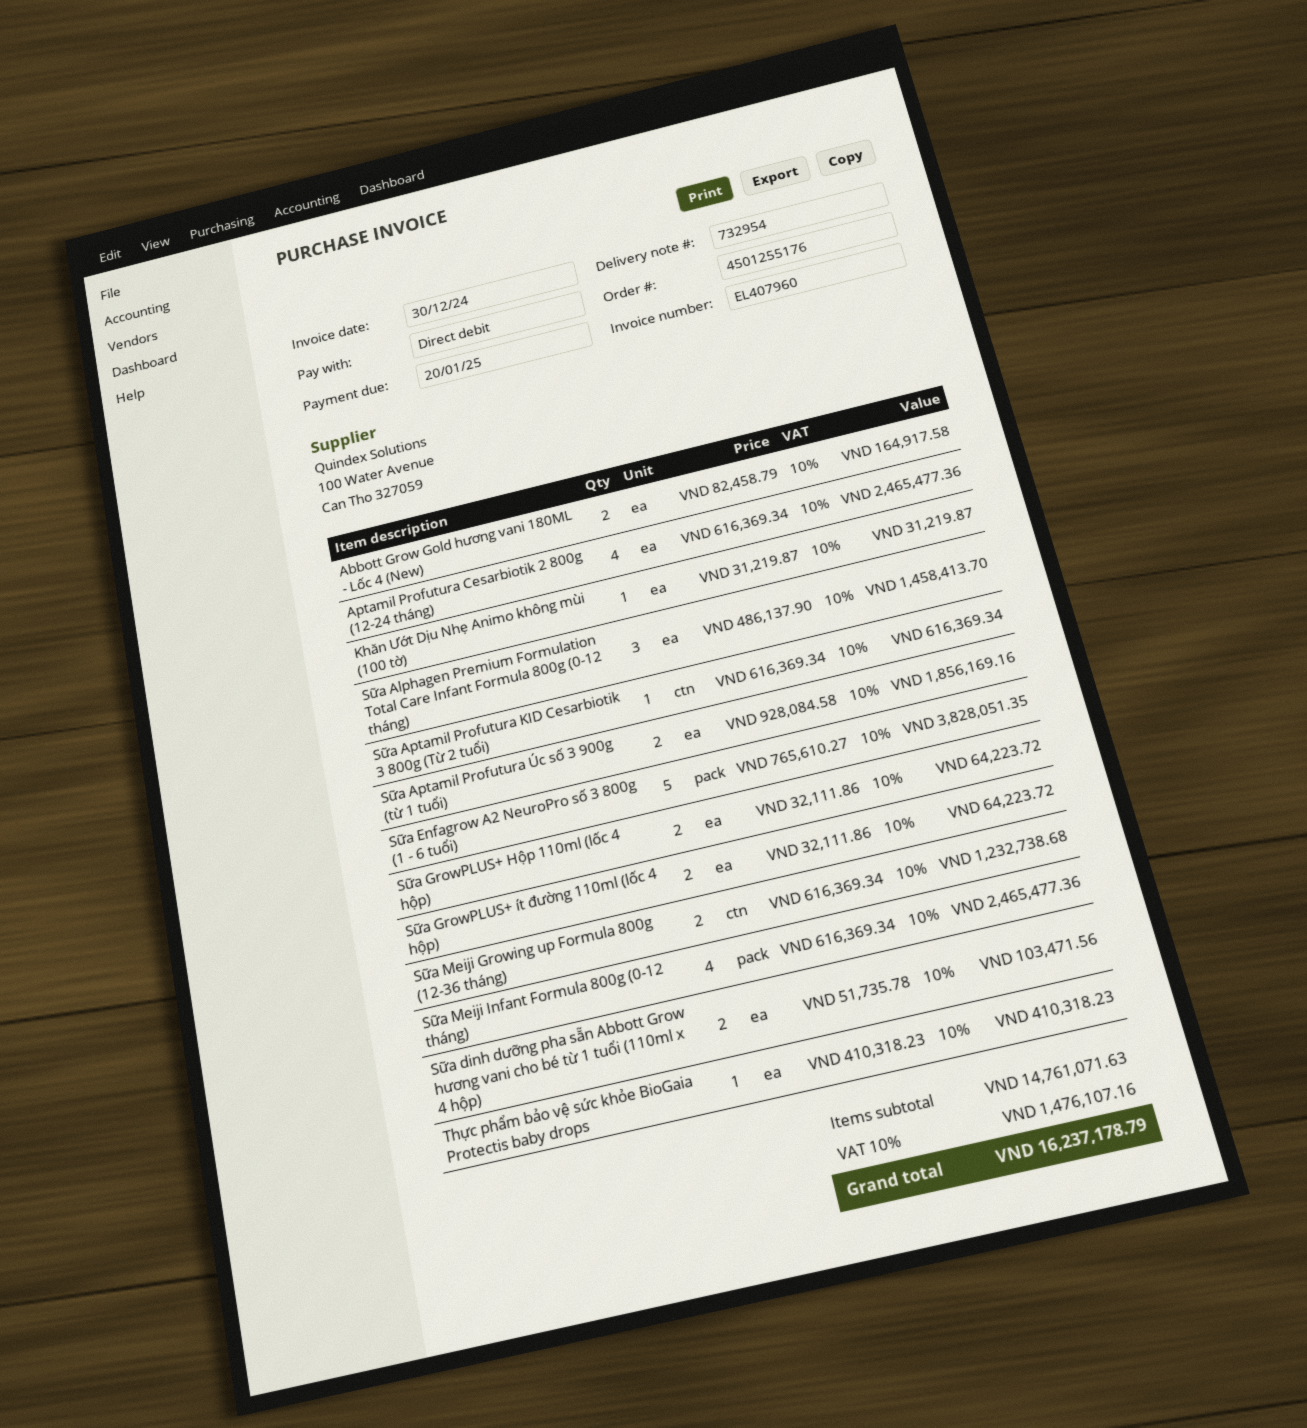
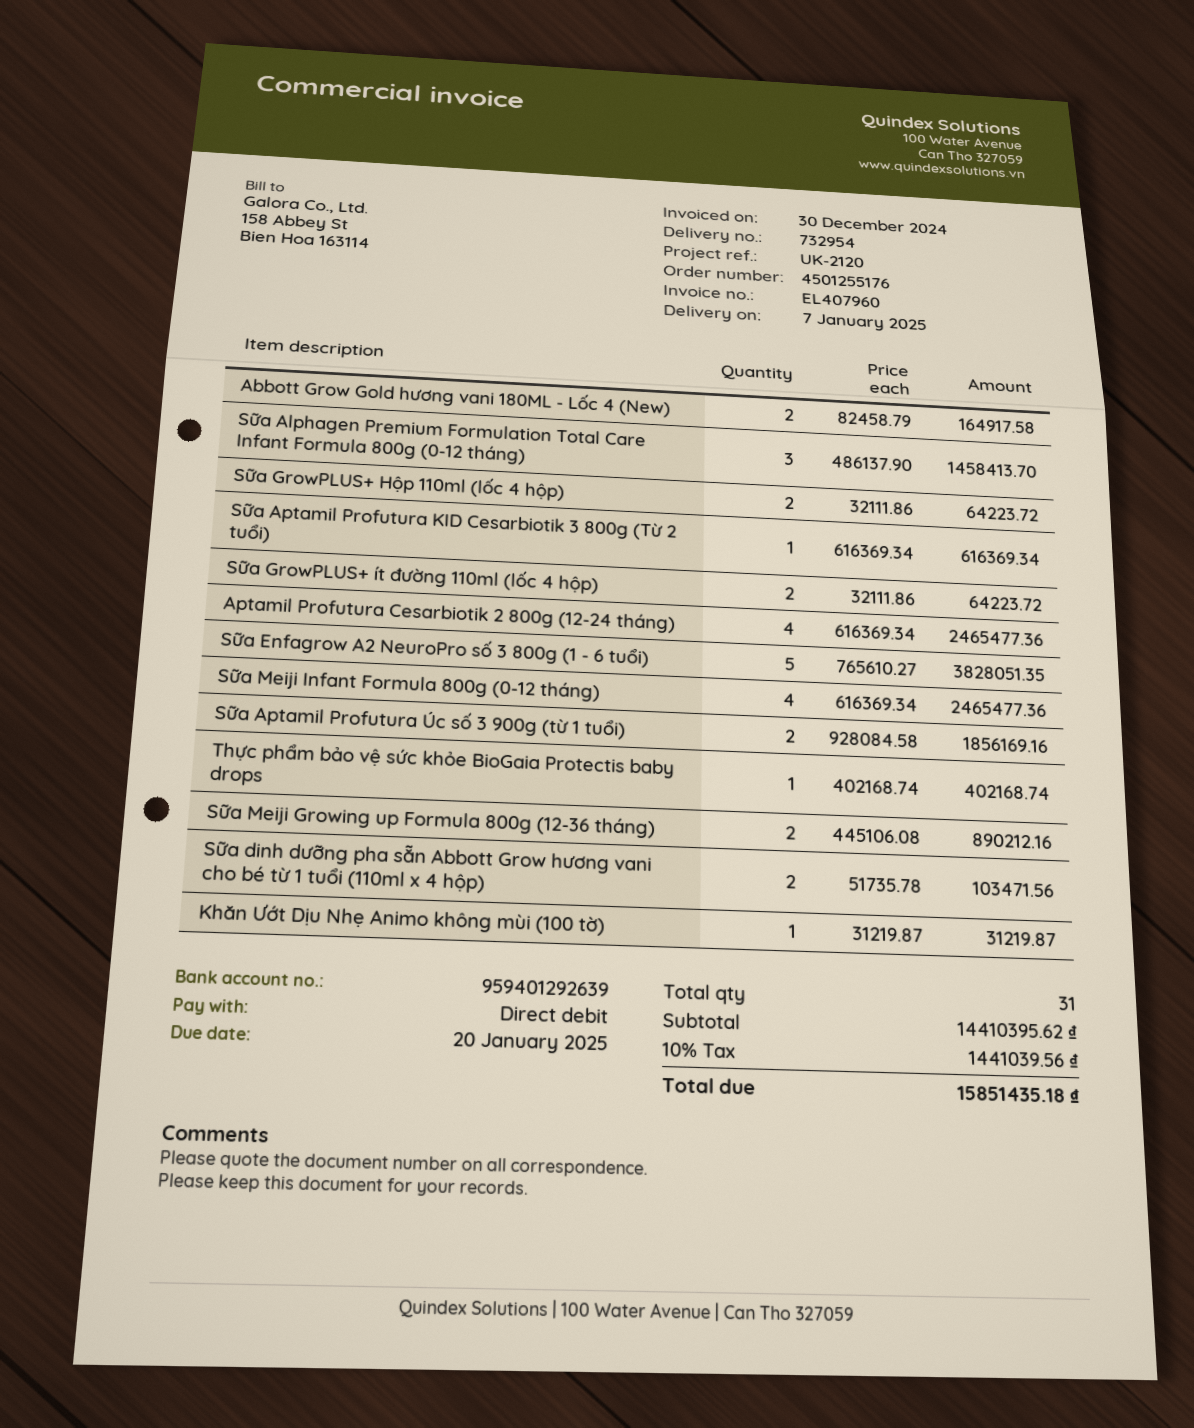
Sữa Meiji Growing up Formula 800g (12-36 tháng): 2 x 616369.34 = 1232738.68 -> 2 x 445106.08 = 890212.16
Thực phẩm bảo vệ sức khỏe BioGaia Protectis baby drops: 1 x 410318.23 = 410318.23 -> 1 x 402168.74 = 402168.74
subtotal: 14761071.63 -> 14410395.62
tax: 10% = 1476107.16 -> 10% = 1441039.56
total: 16237178.79 -> 15851435.18

